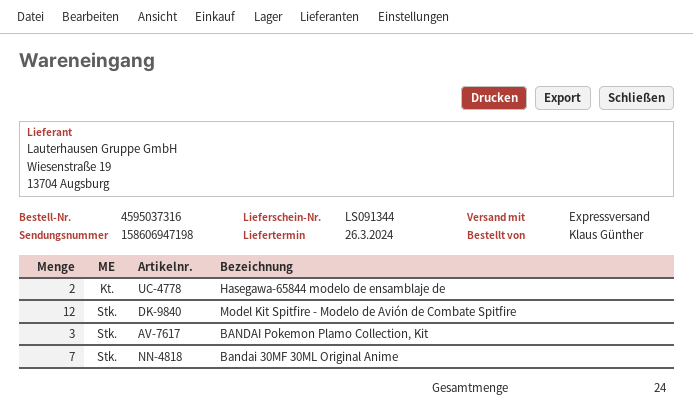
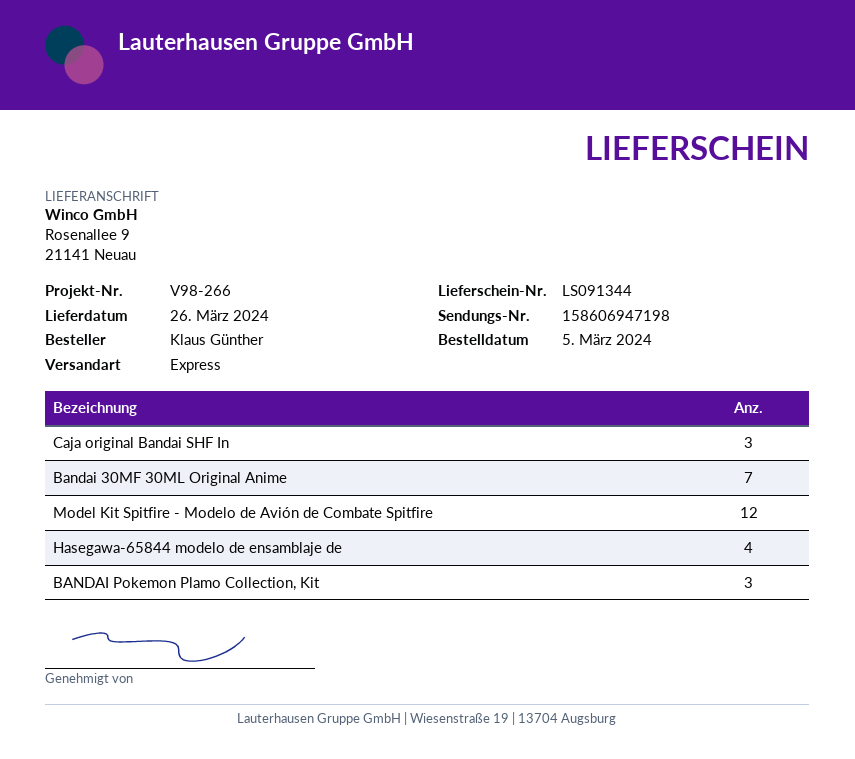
Hasegawa-65844 modelo de ensamblaje de: 2 -> 4
Caja original Bandai SHF In: none -> 3

